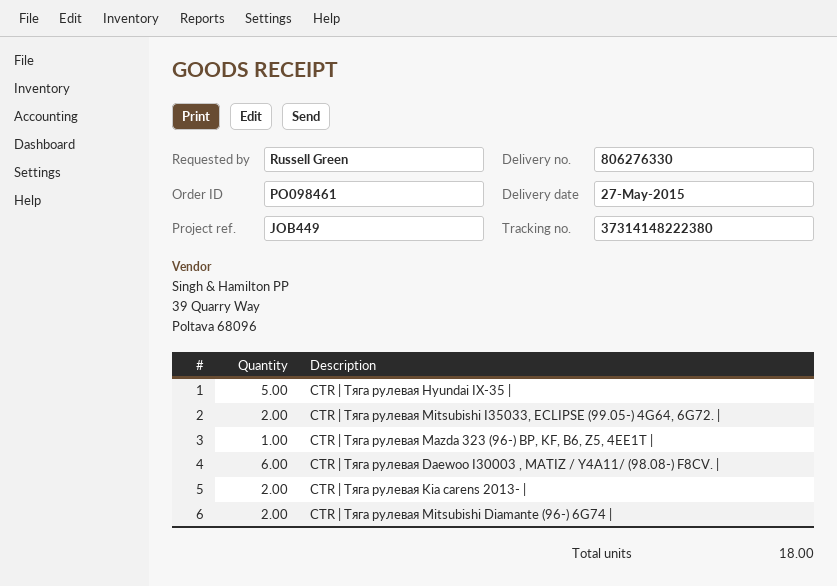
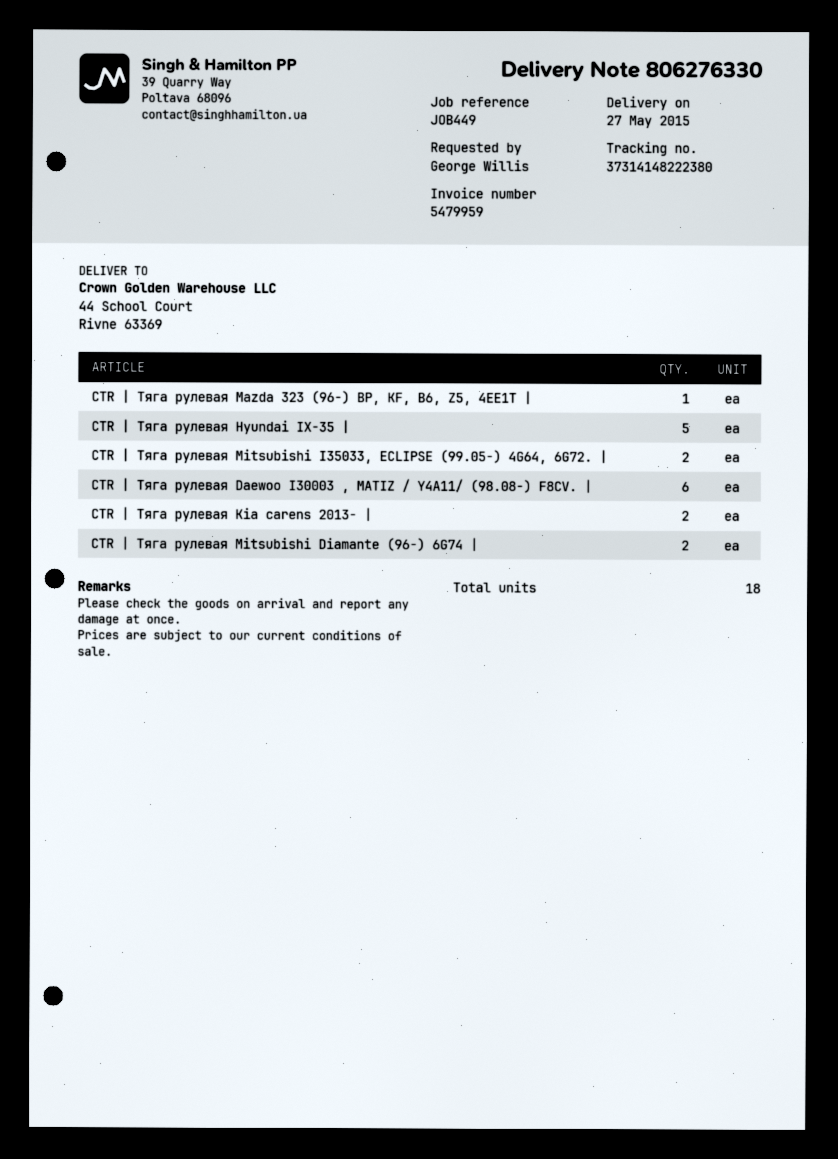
ordered by: Russell Green -> George Willis

